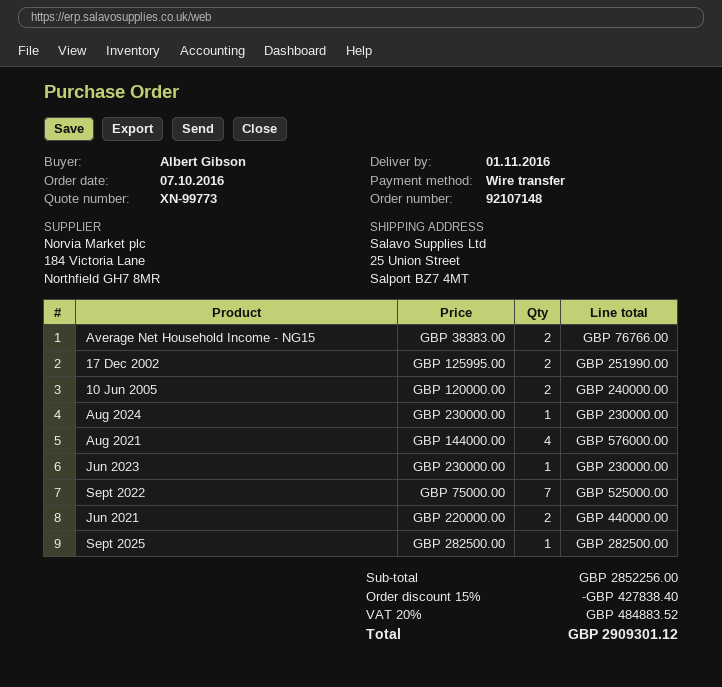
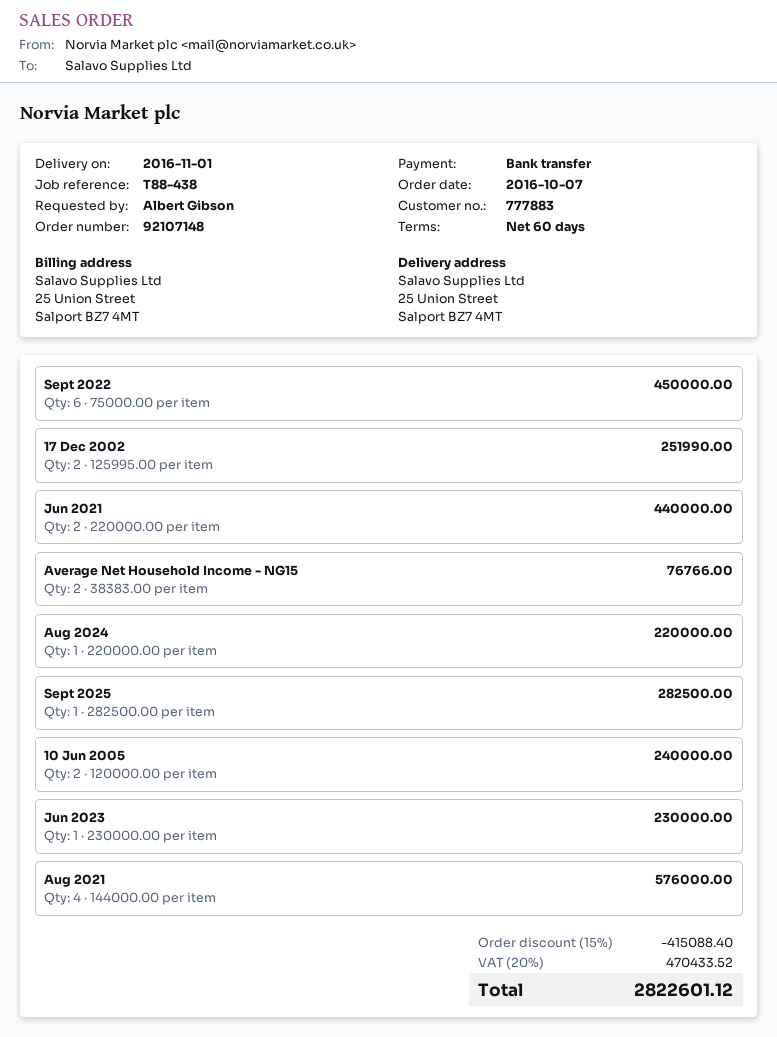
Aug 2024: 1 x 230000.00 = 230000.00 -> 1 x 220000.00 = 220000.00
Sept 2022: 7 x 75000.00 = 525000.00 -> 6 x 75000.00 = 450000.00
discount: 15% = 427838.40 -> 15% = 415088.40
tax: 20% = 484883.52 -> 20% = 470433.52
total: 2909301.12 -> 2822601.12

